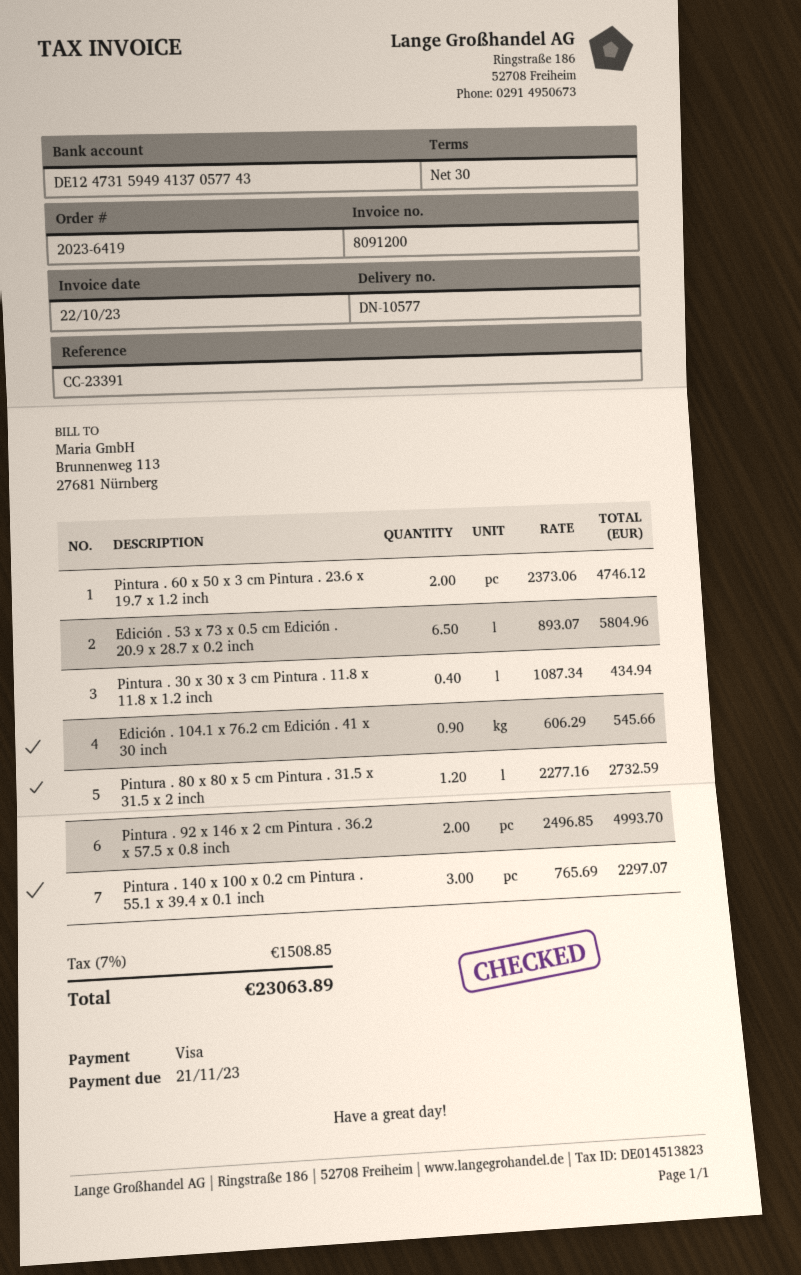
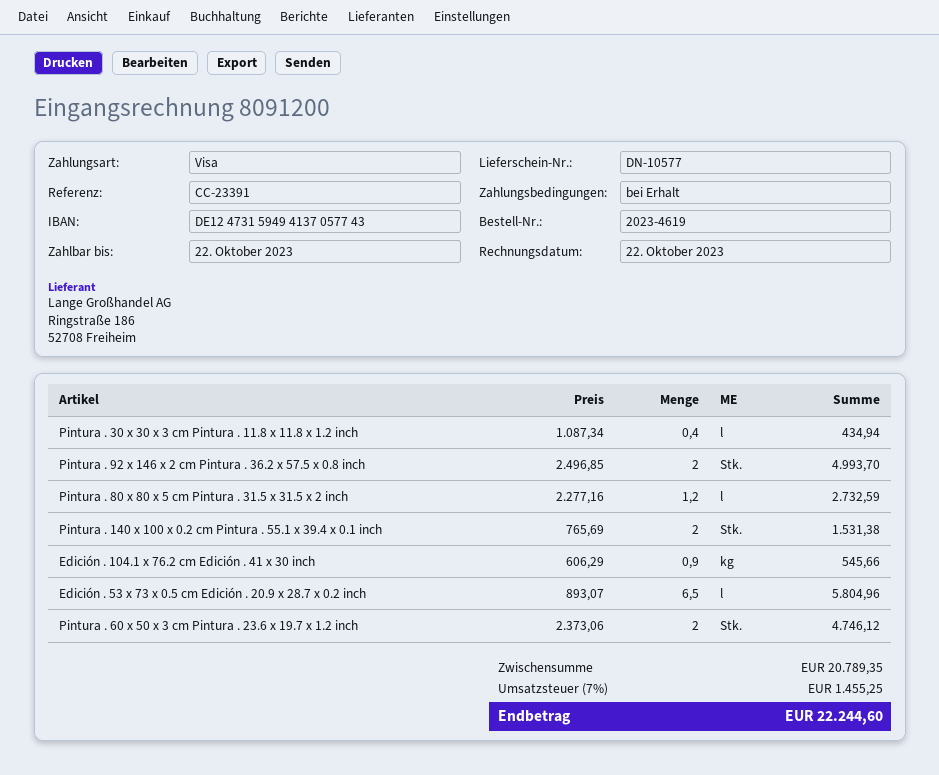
order number: 2023-6419 -> 2023-4619
payment terms: 30 days -> on receipt
due date: 2023-11-21 -> 2023-10-22
Pintura . 140 x 100 x 0.2 cm Pintura . 55.1 x 39.4 x 0.1 inch: 3 x 765.69 = 2297.07 -> 2 x 765.69 = 1531.38
tax: 7% = 1508.85 -> 7% = 1455.25
total: 23063.89 -> 22244.60

